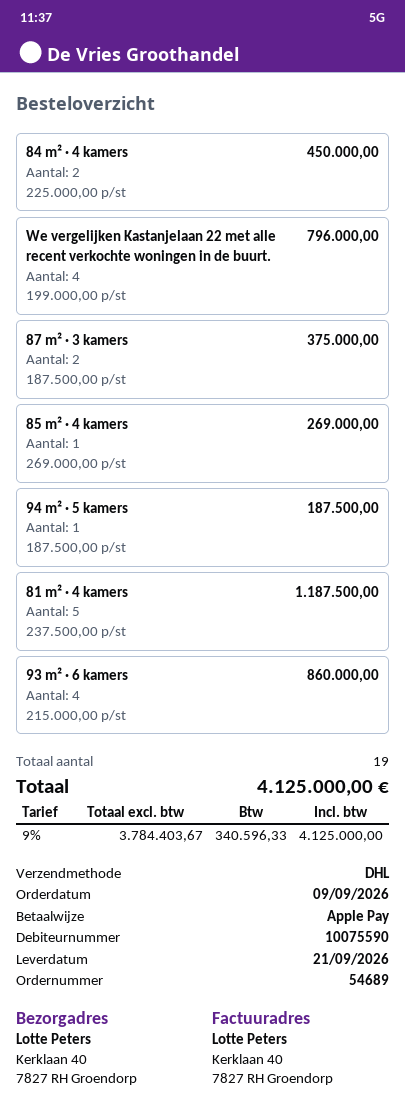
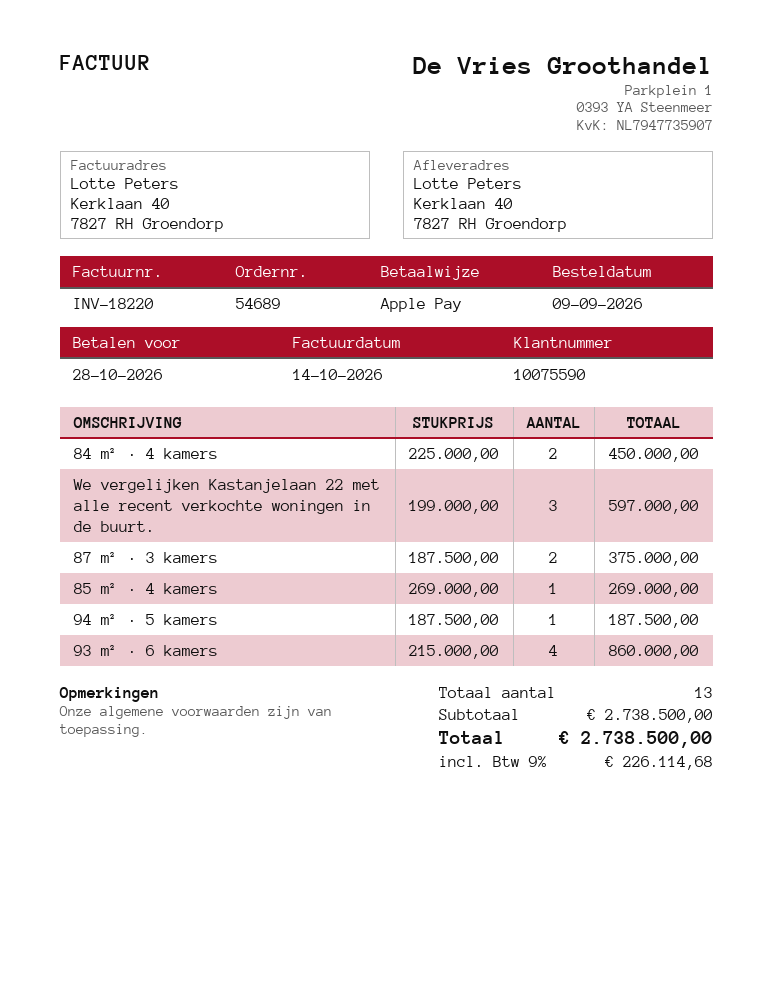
We vergelijken Kastanjelaan 22 met alle recent verkochte woningen in de buurt.: 4 x 199000.00 = 796000.00 -> 3 x 199000.00 = 597000.00
81 m² · 4 kamers: 5 x 237500.00 = 1187500.00 -> none
total quantity: 19 -> 13
tax: 9% = 340596.33 -> 9% = 226114.68
total: 4125000.00 -> 2738500.00

